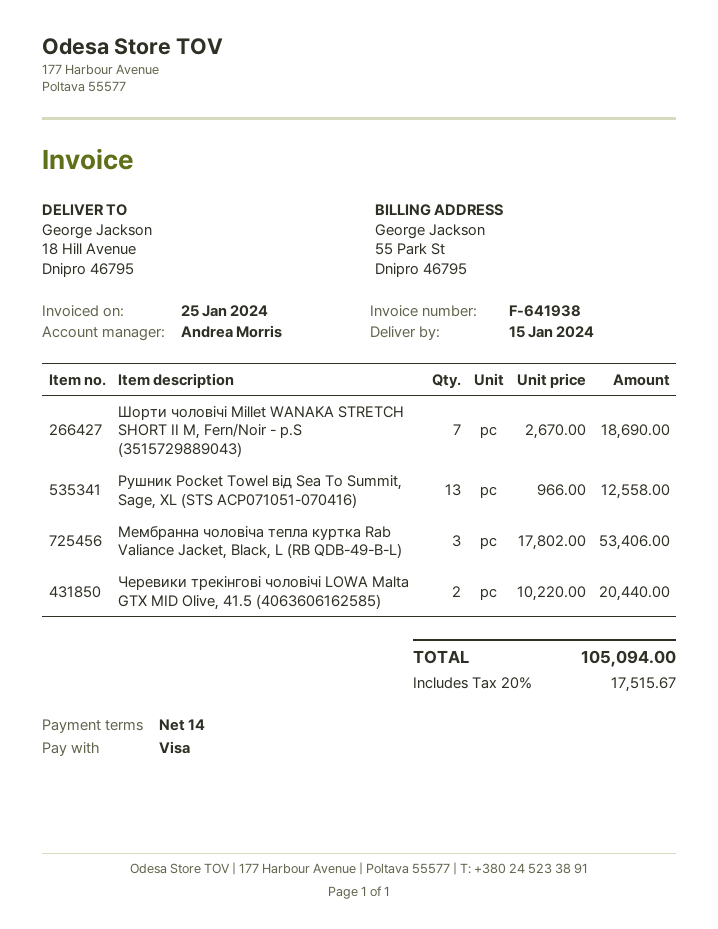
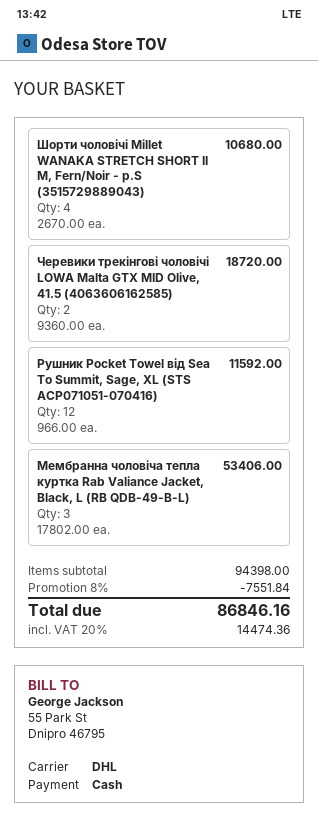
payment method: Visa -> cash
Шорти чоловічі Millet WANAKA STRETCH SHORT II M, Fern/Noir - р.S (3515729889043): 7 x 2670.00 = 18690.00 -> 4 x 2670.00 = 10680.00
Рушник Pocket Towel від Sea To Summit, Sage, XL (STS ACP071051-070416): 13 x 966.00 = 12558.00 -> 12 x 966.00 = 11592.00
Черевики трекінгові чоловічі LOWA Malta GTX MID Olive, 41.5 (4063606162585): 2 x 10220.00 = 20440.00 -> 2 x 9360.00 = 18720.00
discount: none -> 8% = 7551.84
tax: 20% = 17515.67 -> 20% = 14474.36
total: 105094.00 -> 86846.16

